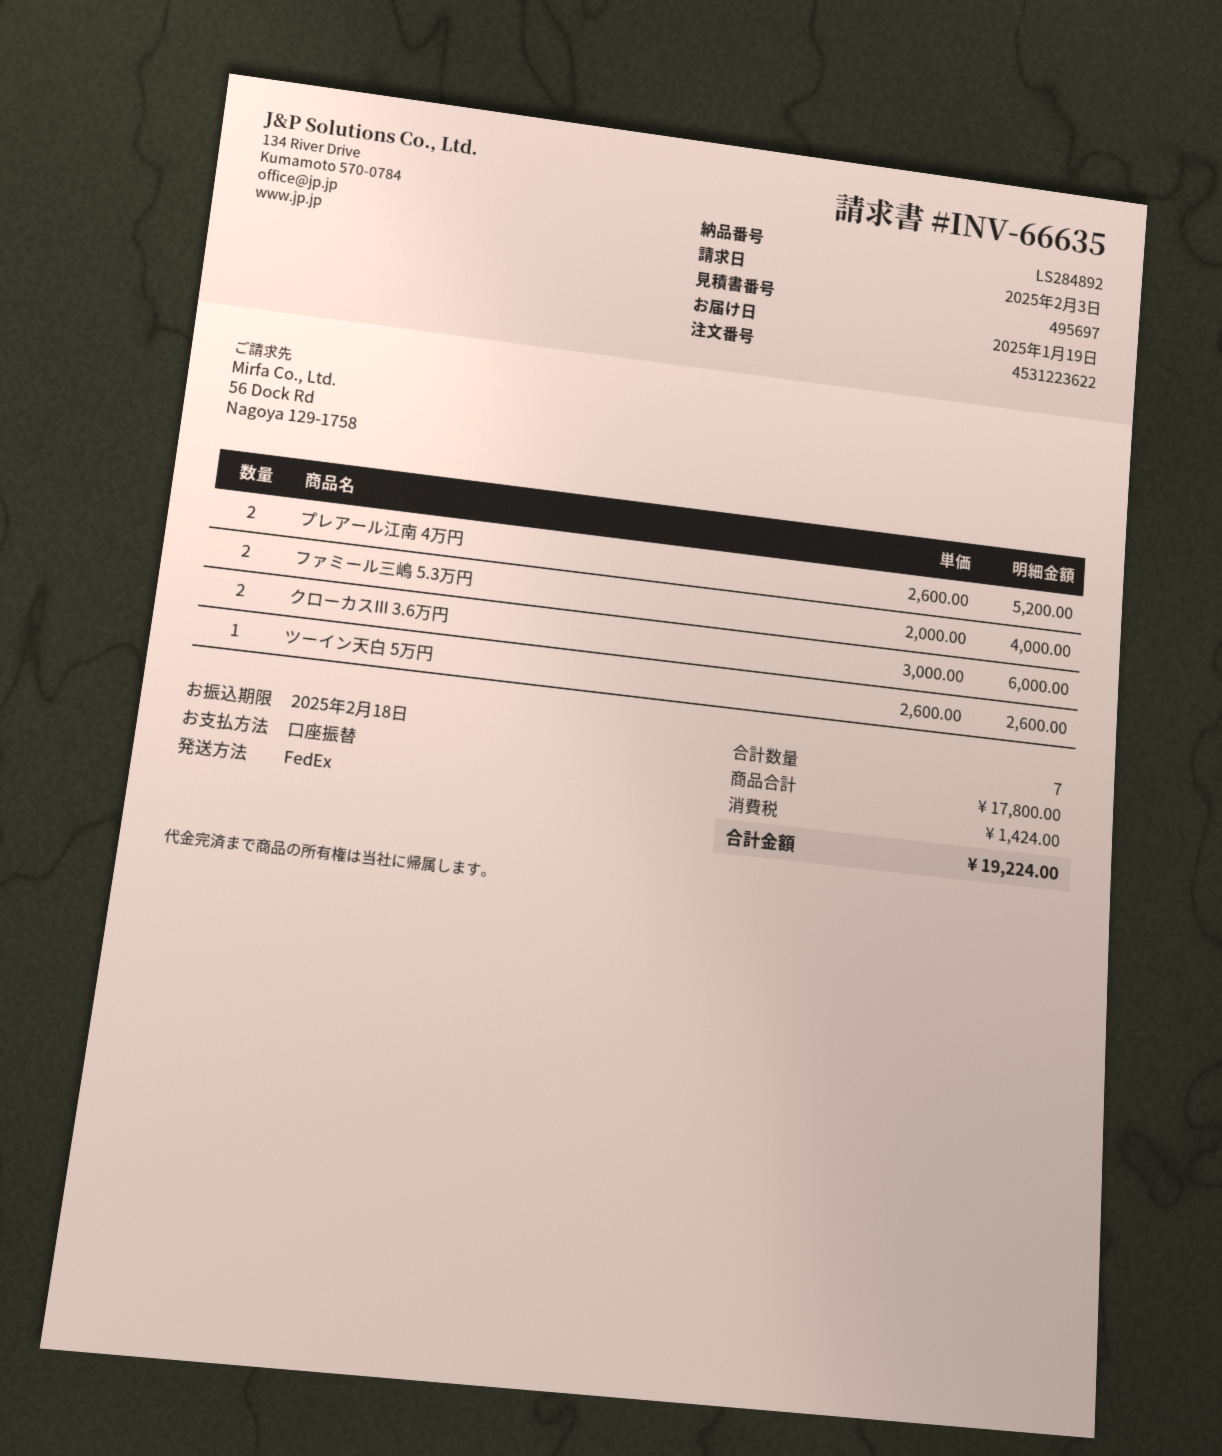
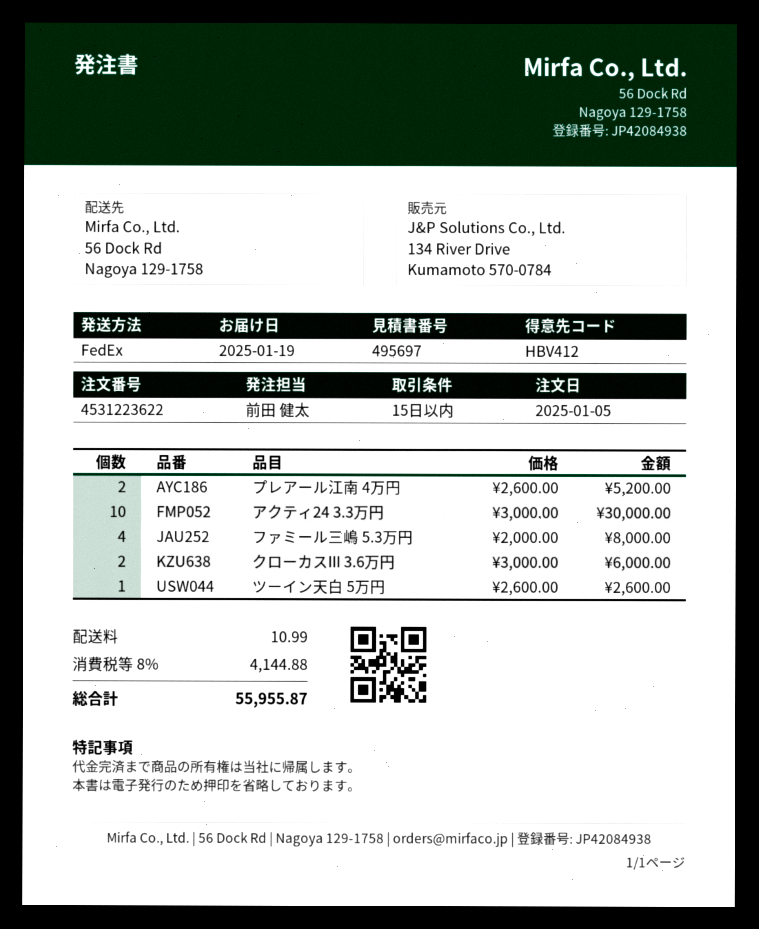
ファミール三嶋 5.3万円: 2 x 2000.00 = 4000.00 -> 4 x 2000.00 = 8000.00
アクティ24 3.3万円: none -> 10 x 3000.00 = 30000.00
shipping: none -> 10.99
tax: 1424.00 -> 4144.88
total: 19224.00 -> 55955.87

